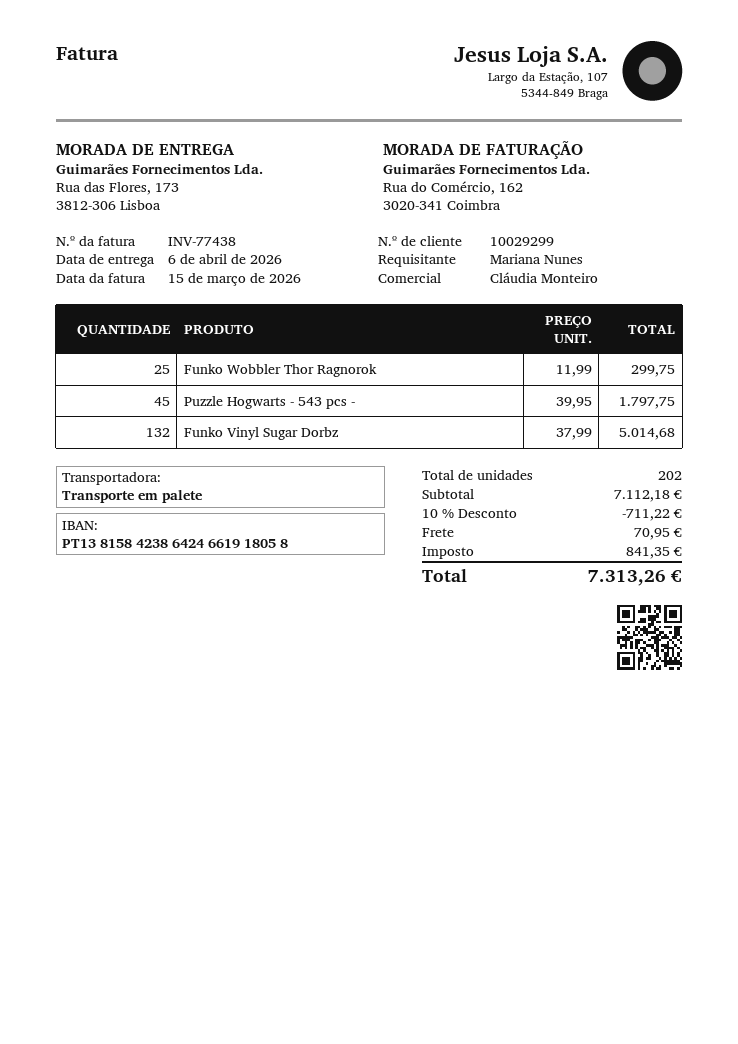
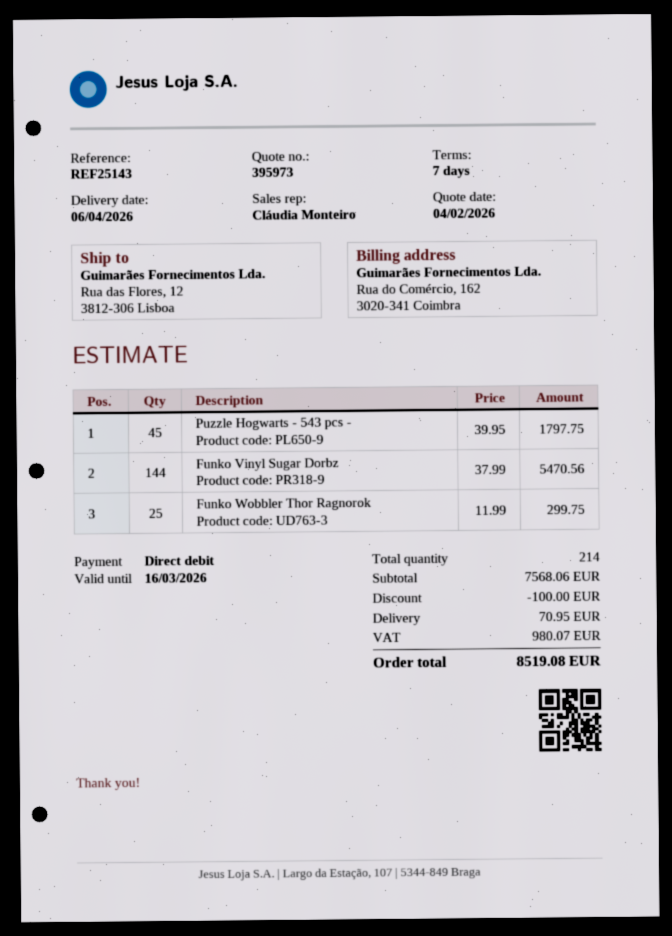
ship to: Rua das Flores, 173, 3812-306 Lisboa -> Rua das Flores, 12, 3812-306 Lisboa
Funko Vinyl Sugar Dorbz: 132 x 37.99 = 5014.68 -> 144 x 37.99 = 5470.56
total quantity: 202 -> 214
subtotal: 7112.18 -> 7568.06
discount: 711.22 -> 100.00
tax: 841.35 -> 980.07
total: 7313.26 -> 8519.08

